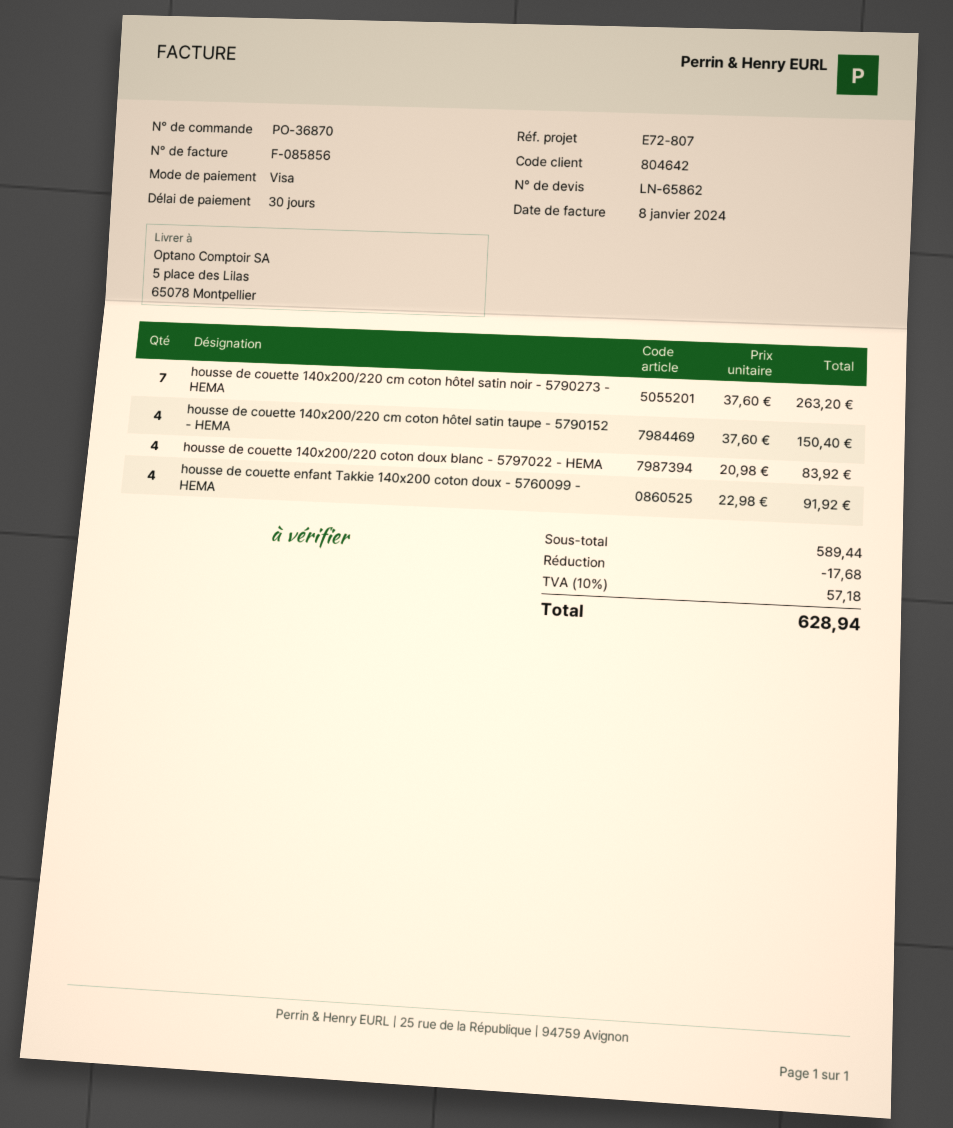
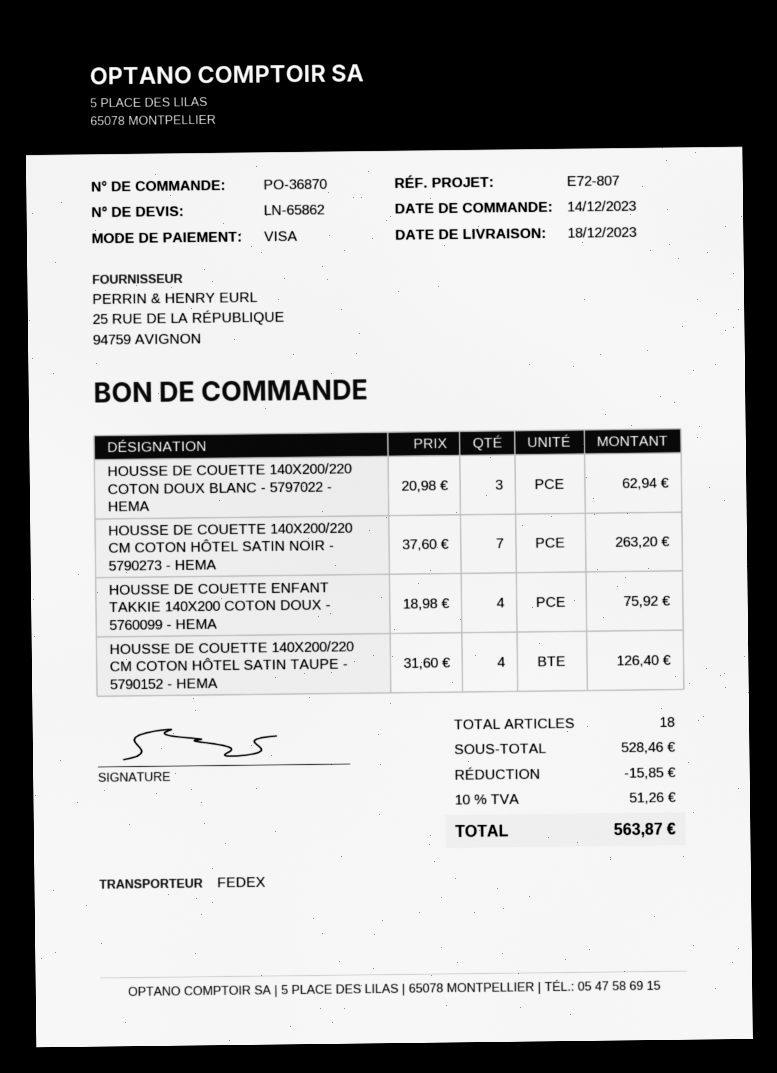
housse de couette 140x200/220 cm coton hôtel satin taupe - 5790152 - HEMA: 4 x 37.60 = 150.40 -> 4 x 31.60 = 126.40
housse de couette 140x200/220 coton doux blanc - 5797022 - HEMA: 4 x 20.98 = 83.92 -> 3 x 20.98 = 62.94
housse de couette enfant Takkie 140x200 coton doux - 5760099 - HEMA: 4 x 22.98 = 91.92 -> 4 x 18.98 = 75.92
subtotal: 589.44 -> 528.46
discount: 17.68 -> 15.85
tax: 10% = 57.18 -> 10% = 51.26
total: 628.94 -> 563.87

